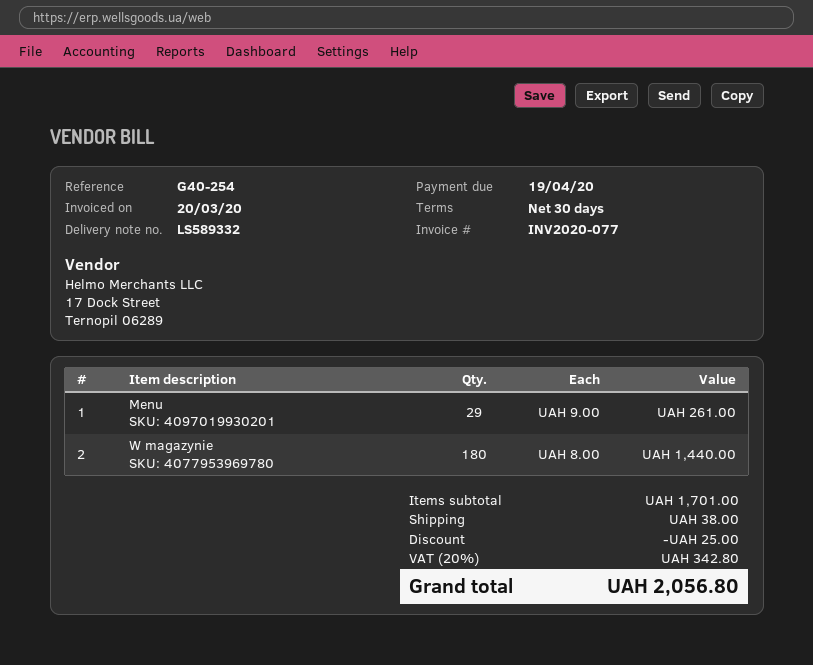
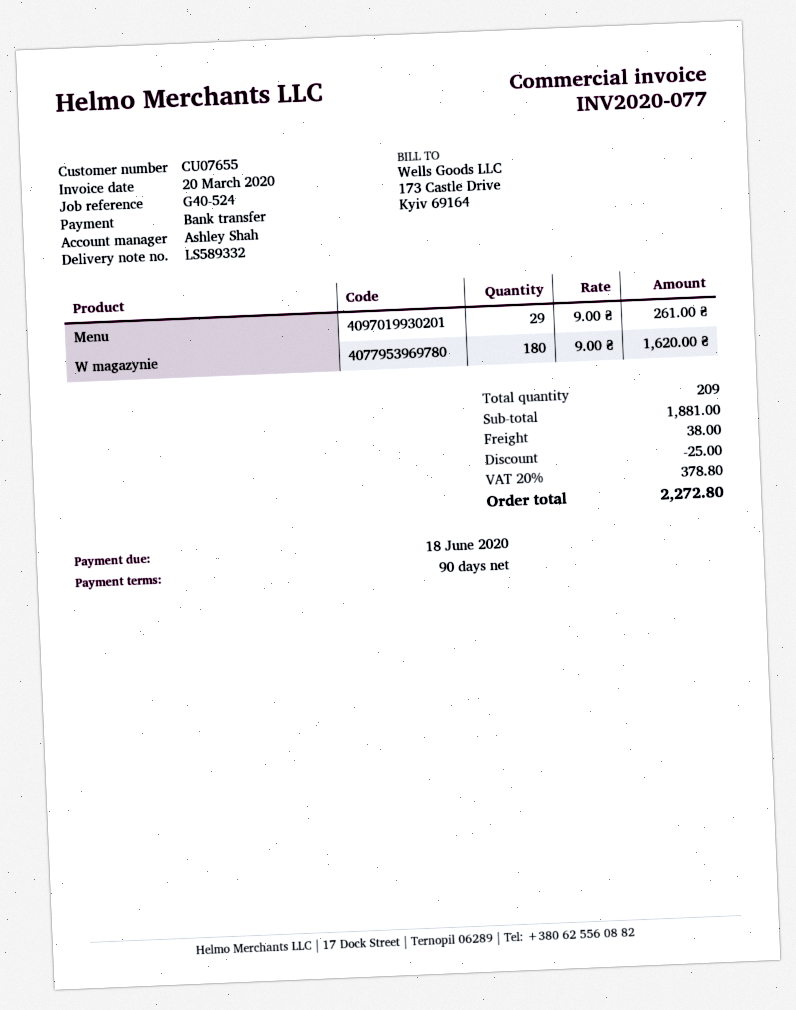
payment terms: 30 days -> 90 days
due date: 2020-04-19 -> 2020-06-18
reference: G40-254 -> G40-524
W magazynie: 180 x 8.00 = 1440.00 -> 180 x 9.00 = 1620.00
subtotal: 1701.00 -> 1881.00
tax: 20% = 342.80 -> 20% = 378.80
total: 2056.80 -> 2272.80

